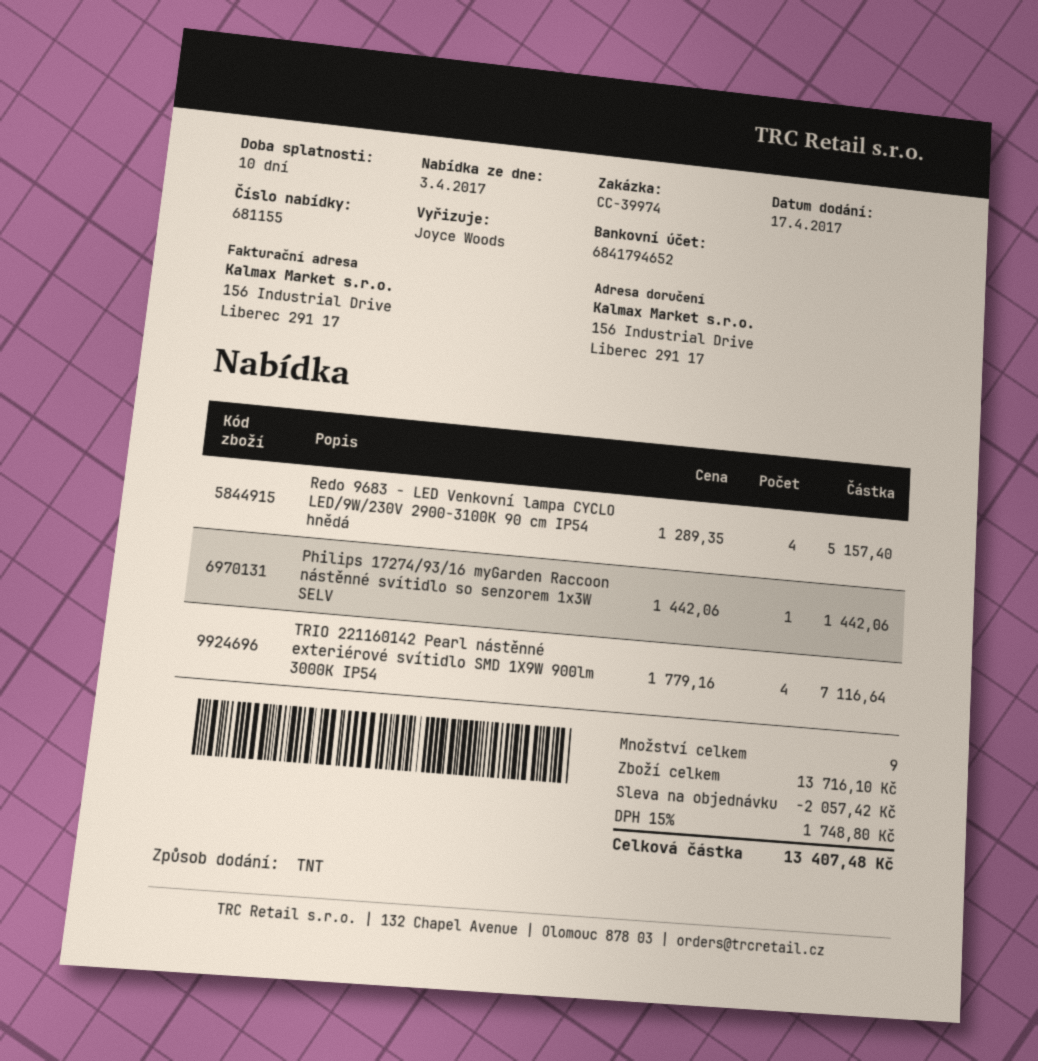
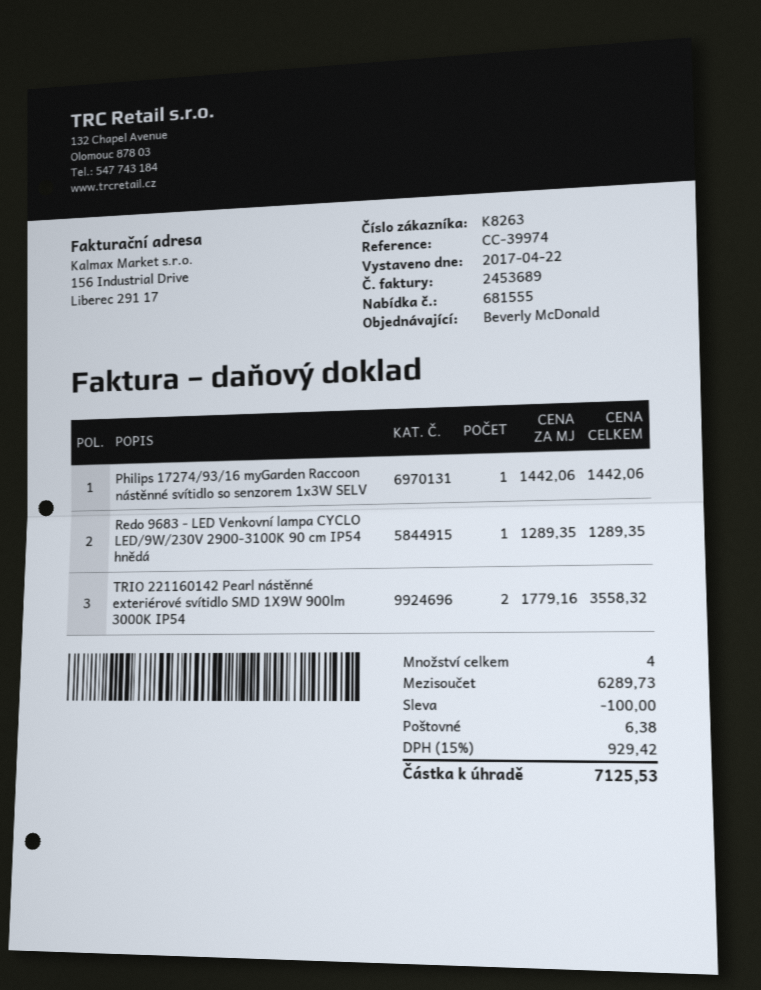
quote number: 681155 -> 681555
Redo 9683 - LED Venkovní lampa CYCLO LED/9W/230V 2900-3100K 90 cm IP54 hnědá: 4 x 1289.35 = 5157.40 -> 1 x 1289.35 = 1289.35
TRIO 221160142 Pearl nástěnné exteriérové svítidlo SMD 1X9W 900lm 3000K IP54: 4 x 1779.16 = 7116.64 -> 2 x 1779.16 = 3558.32
total quantity: 9 -> 4
subtotal: 13716.10 -> 6289.73
discount: 2057.42 -> 100.00
shipping: none -> 6.38
tax: 15% = 1748.80 -> 15% = 929.42
total: 13407.48 -> 7125.53

